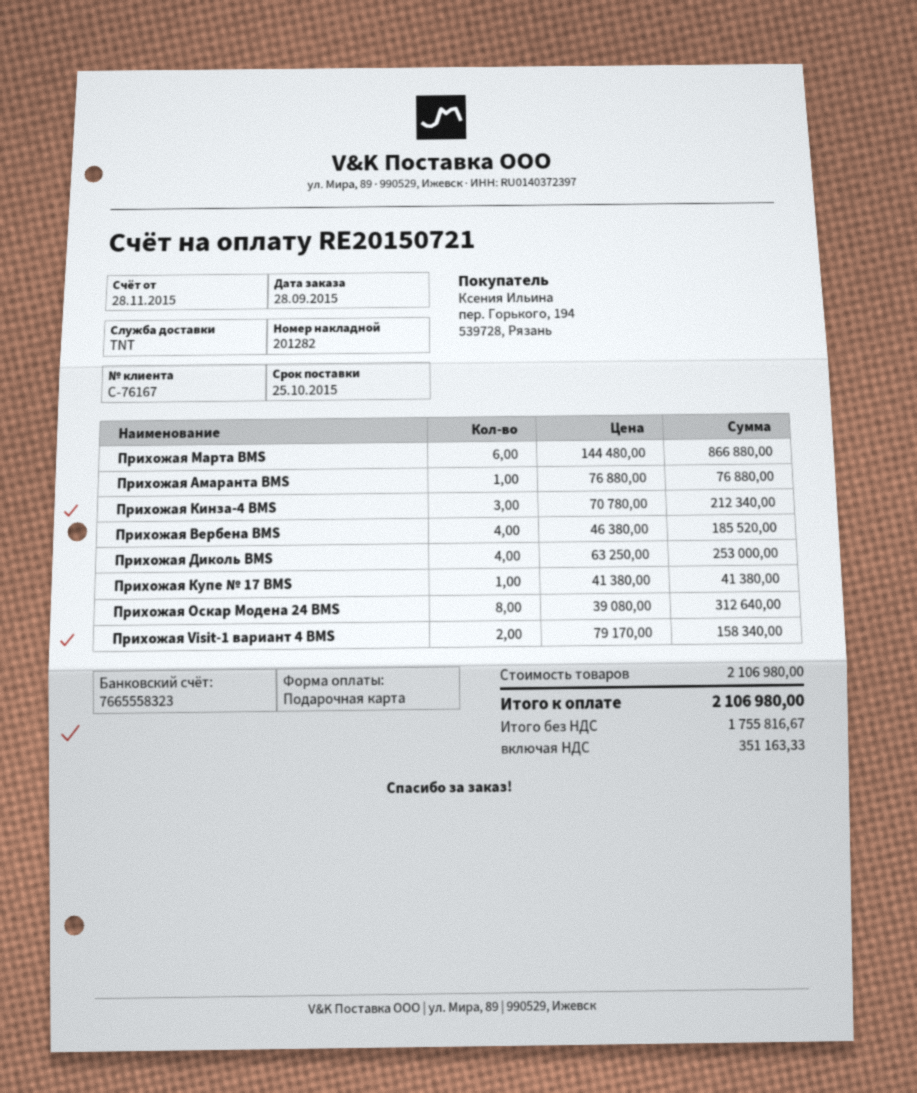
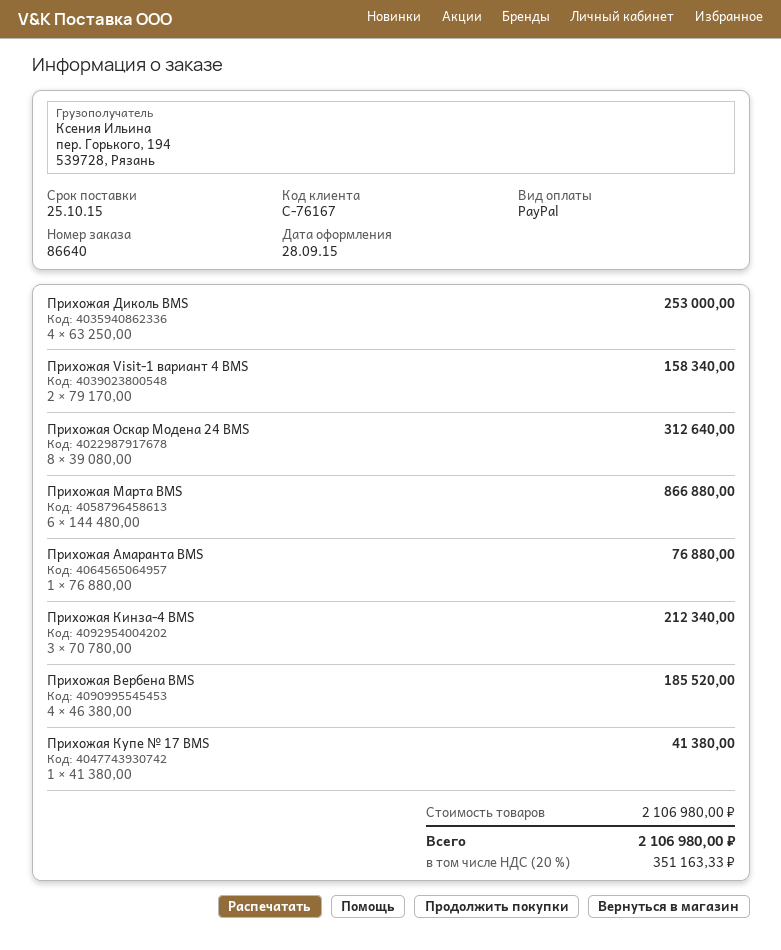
payment method: gift card -> PayPal

